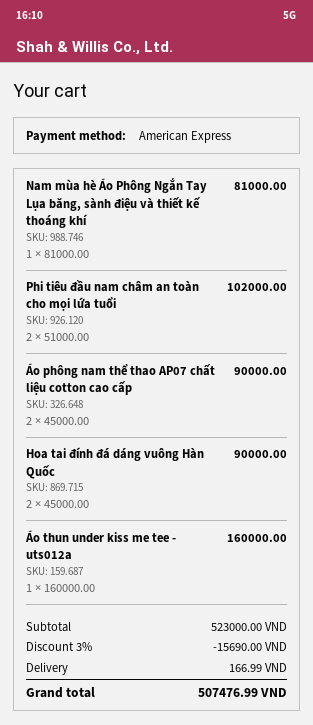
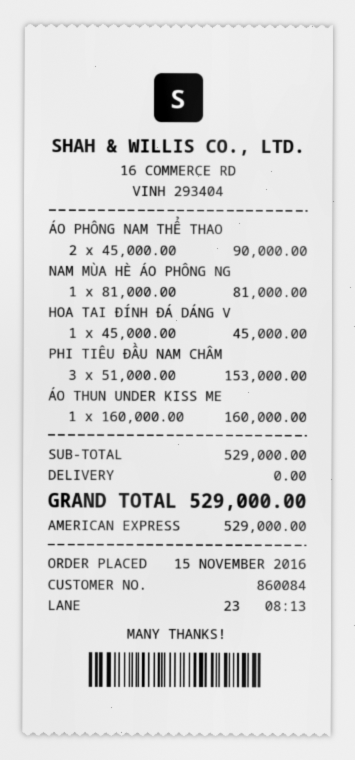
Phi tiêu đầu nam châm an toàn cho mọi lứa tuổi: 2 x 51000.00 = 102000.00 -> 3 x 51000.00 = 153000.00
Hoa tai đính đá dáng vuông Hàn Quốc: 2 x 45000.00 = 90000.00 -> 1 x 45000.00 = 45000.00
subtotal: 523000.00 -> 529000.00
discount: 3% = 15690.00 -> none
shipping: 166.99 -> 0.00
total: 507476.99 -> 529000.00

